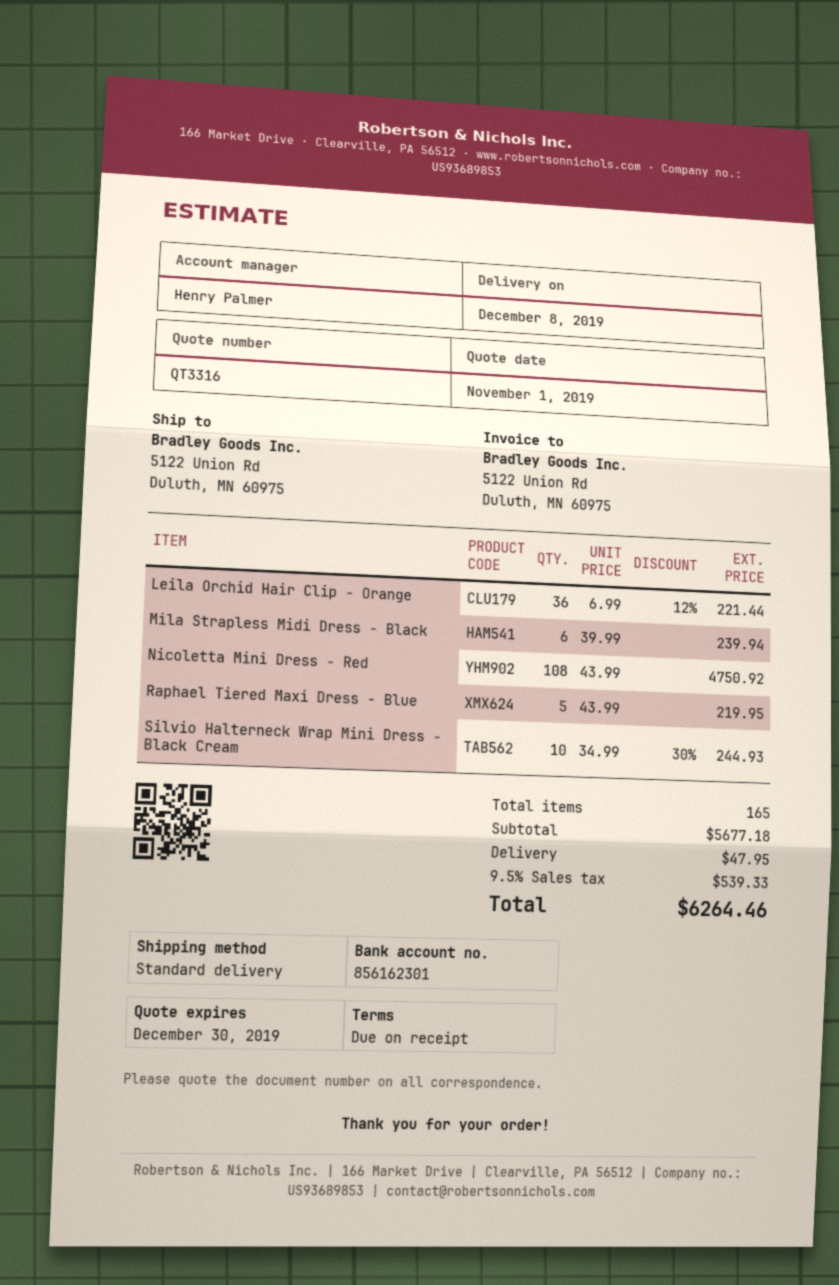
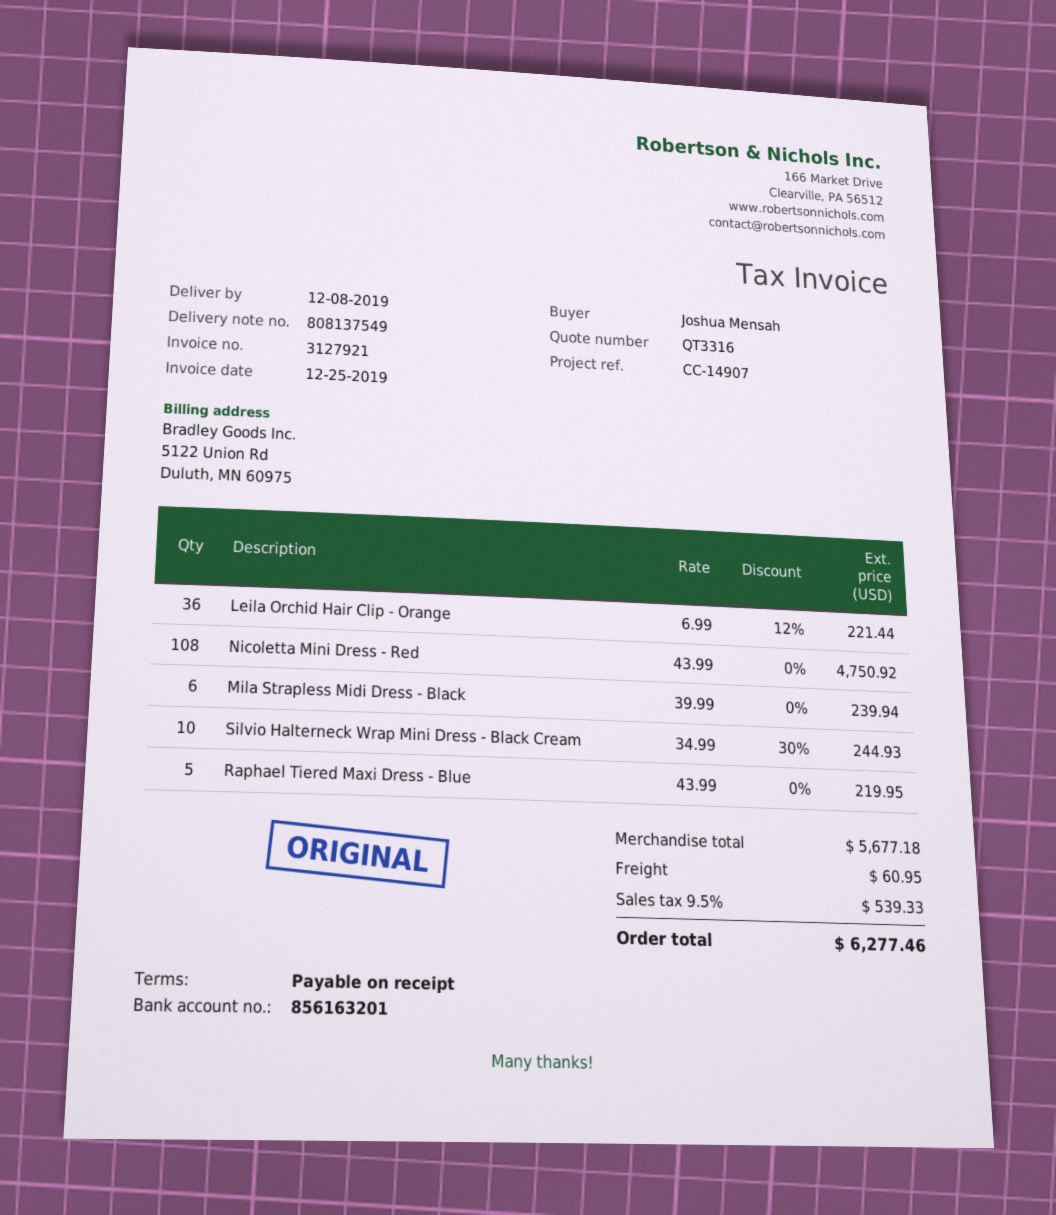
bank account: 856162301 -> 856163201
shipping: 47.95 -> 60.95
total: 6264.46 -> 6277.46

